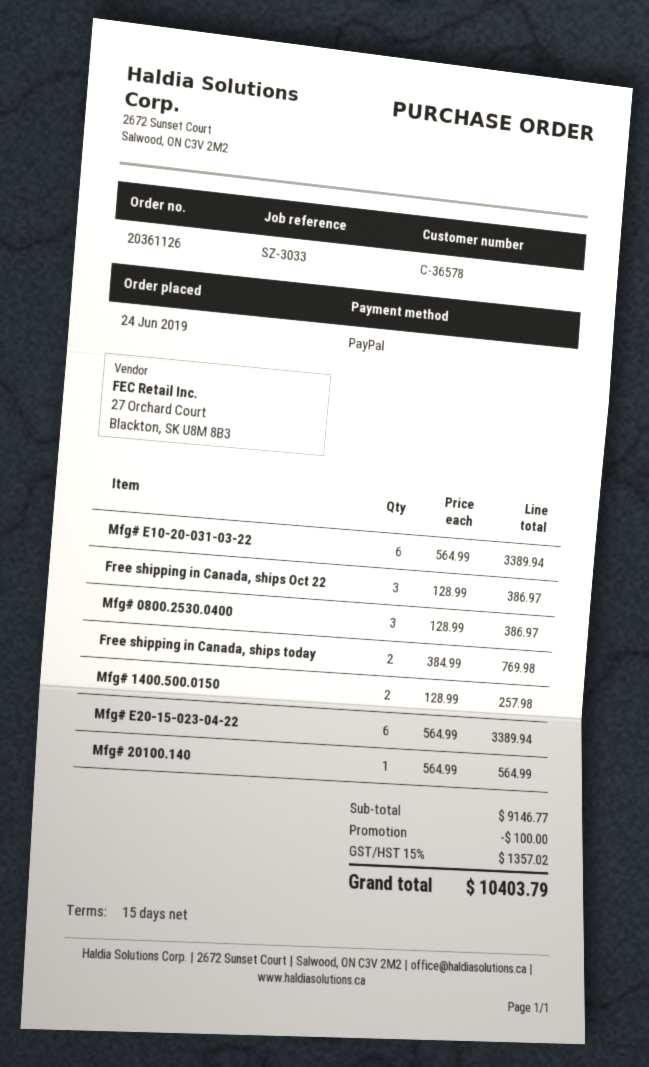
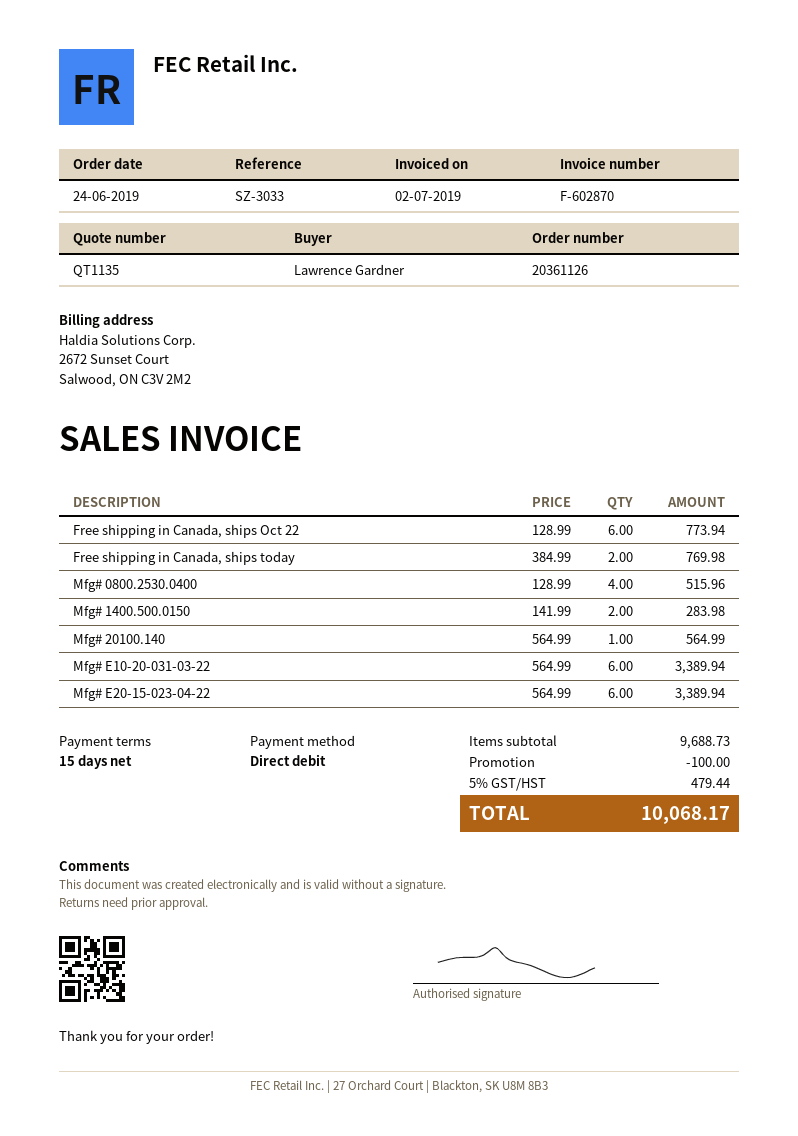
payment method: PayPal -> direct debit
Free shipping in Canada, ships Oct 22: 3 x 128.99 = 386.97 -> 6 x 128.99 = 773.94
Mfg# 0800.2530.0400: 3 x 128.99 = 386.97 -> 4 x 128.99 = 515.96
Mfg# 1400.500.0150: 2 x 128.99 = 257.98 -> 2 x 141.99 = 283.98
subtotal: 9146.77 -> 9688.73
tax: 15% = 1357.02 -> 5% = 479.44
total: 10403.79 -> 10068.17

